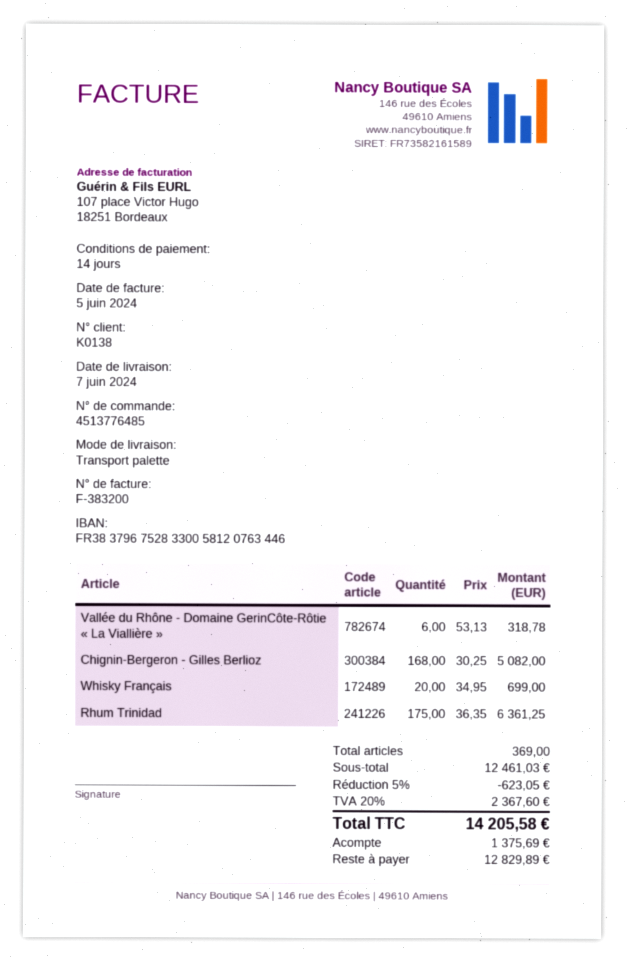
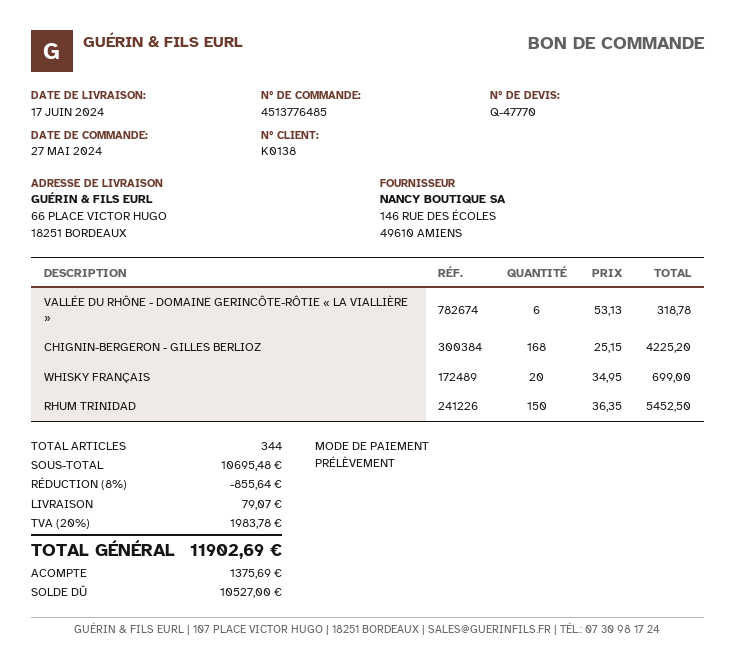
delivery date: 2024-06-07 -> 2024-06-17
Chignin-Bergeron - Gilles Berlioz: 168 x 30.25 = 5082.00 -> 168 x 25.15 = 4225.20
Rhum Trinidad: 175 x 36.35 = 6361.25 -> 150 x 36.35 = 5452.50
total quantity: 369 -> 344
subtotal: 12461.03 -> 10695.48
discount: 5% = 623.05 -> 8% = 855.64
shipping: none -> 79.07
tax: 20% = 2367.60 -> 20% = 1983.78
total: 14205.58 -> 11902.69
balance: 12829.89 -> 10527.00

